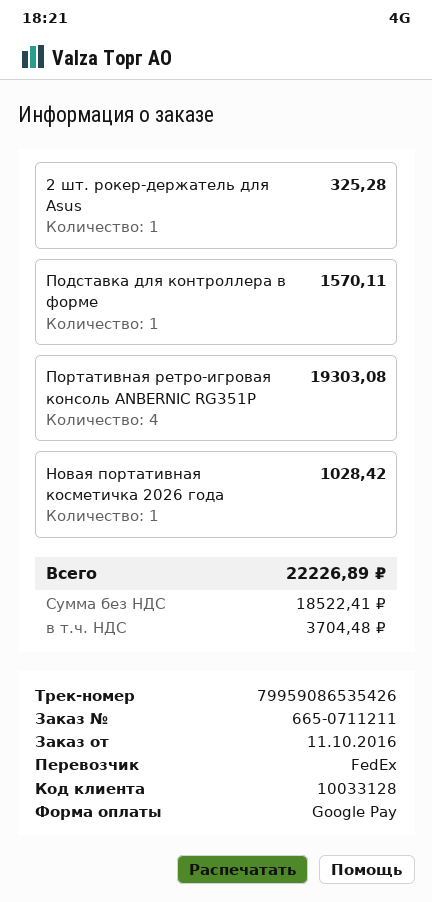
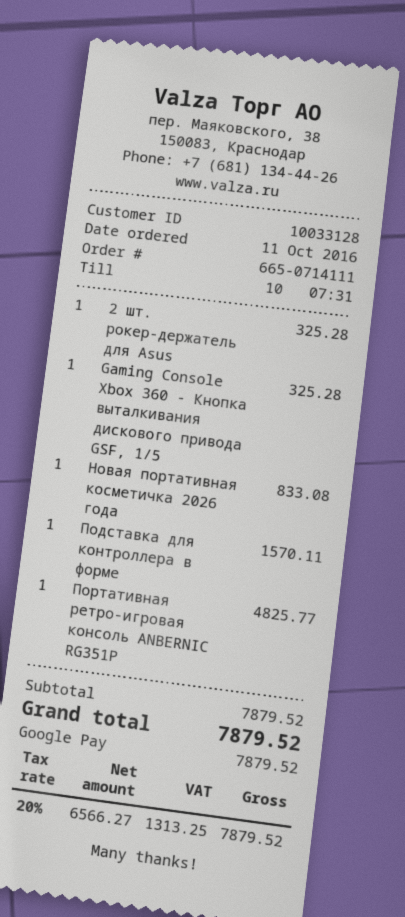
order number: 665-0711211 -> 665-0714111
Портативная ретро-игровая консоль ANBERNIC RG351P: 4 for 19303.08 -> 1 for 4825.77
Новая портативная косметичка 2026 года: 1 for 1028.42 -> 1 for 833.08
Gaming Console Xbox 360 - Кнопка выталкивания дискового привода GSF, 1/5: none -> 1 for 325.28
net: 18522.41 -> 6566.27
tax: 3704.48 -> 1313.25
total: 22226.89 -> 7879.52

